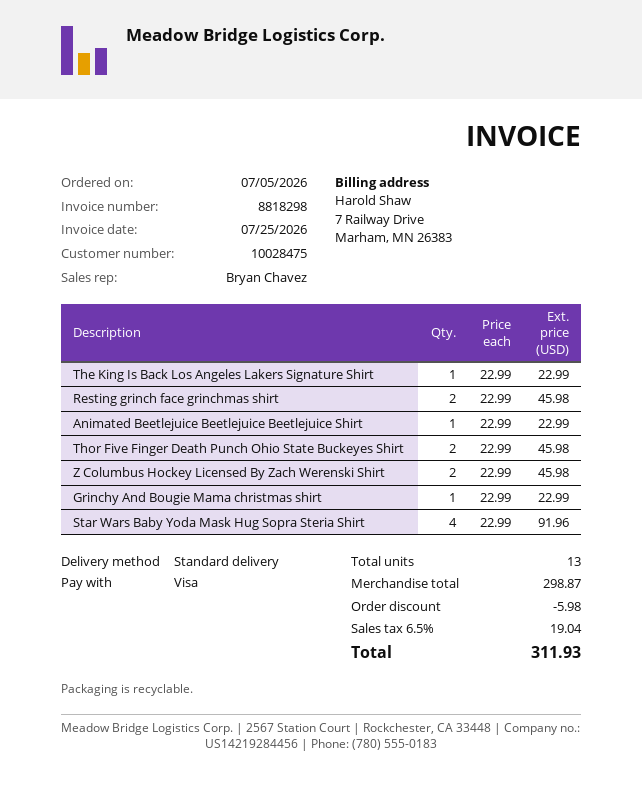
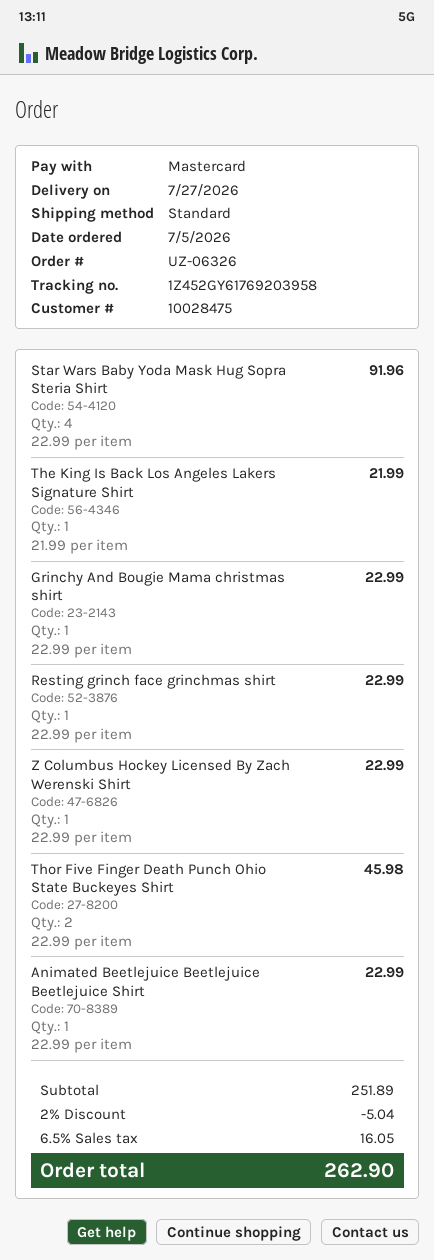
payment method: Visa -> Mastercard
The King Is Back Los Angeles Lakers Signature Shirt: 1 x 22.99 = 22.99 -> 1 x 21.99 = 21.99
Resting grinch face grinchmas shirt: 2 x 22.99 = 45.98 -> 1 x 22.99 = 22.99
Z Columbus Hockey Licensed By Zach Werenski Shirt: 2 x 22.99 = 45.98 -> 1 x 22.99 = 22.99
subtotal: 298.87 -> 251.89
discount: 5.98 -> 5.04
tax: 6.5% = 19.04 -> 6.5% = 16.05
total: 311.93 -> 262.90

